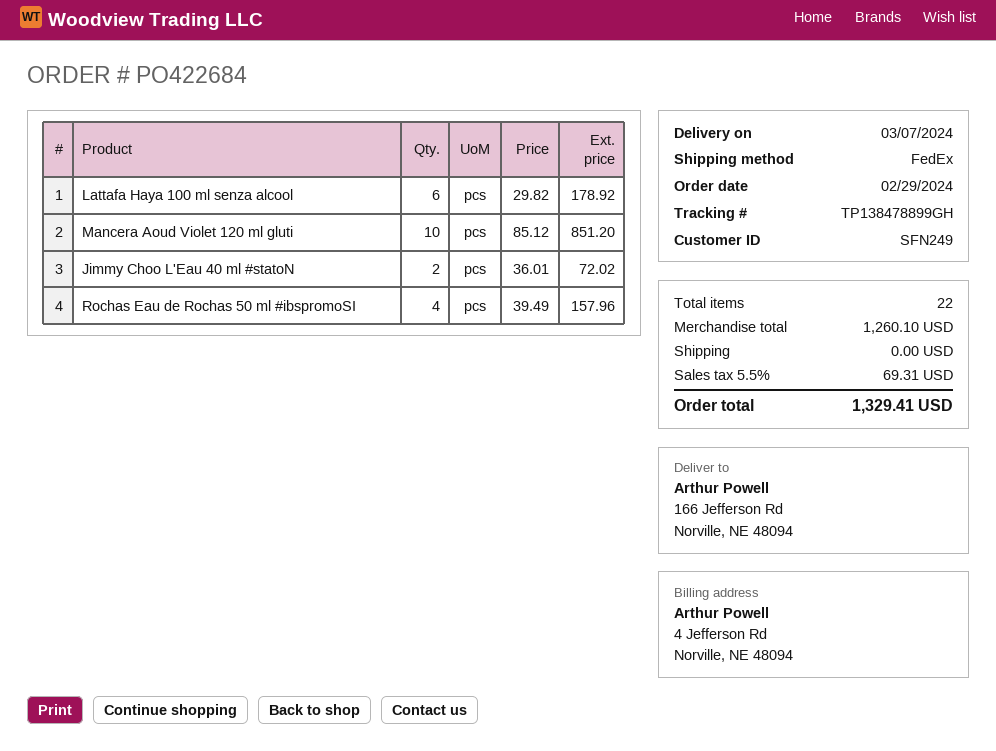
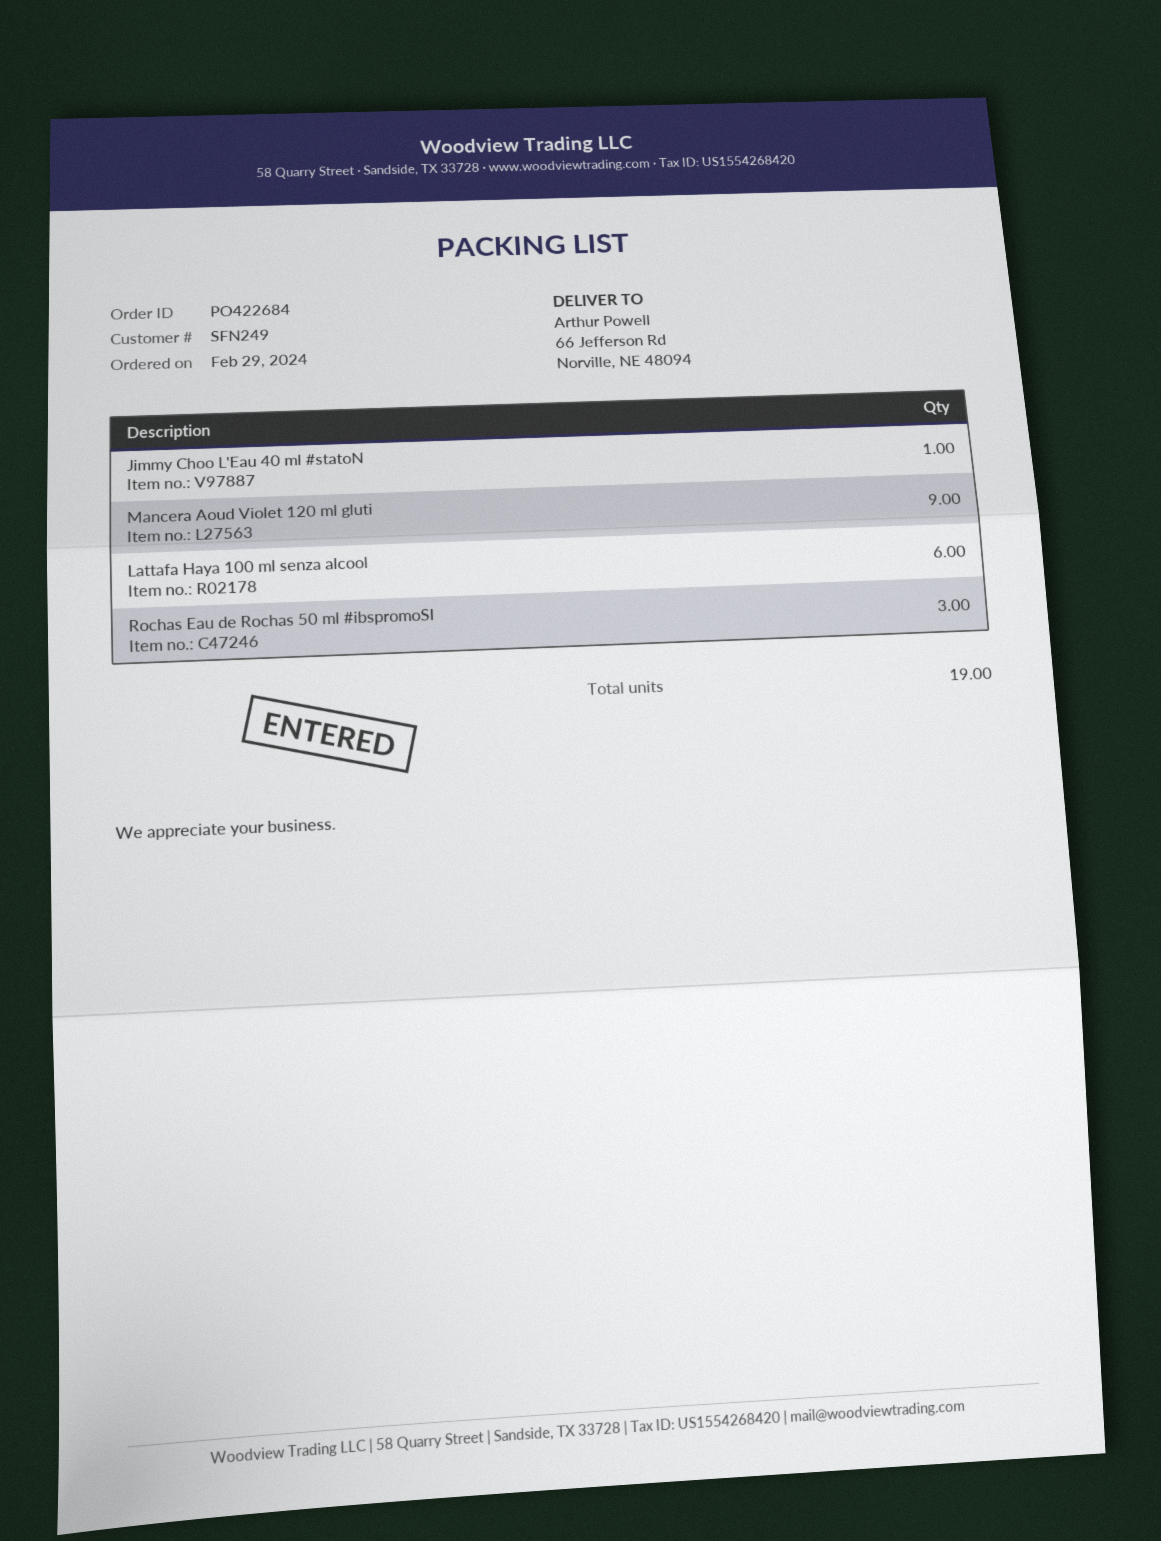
ship to: 166 Jefferson Rd, Norville, NE 48094 -> 66 Jefferson Rd, Norville, NE 48094
Mancera Aoud Violet 120 ml gluti: 10 -> 9
Jimmy Choo L'Eau 40 ml #statoN: 2 -> 1
Rochas Eau de Rochas 50 ml #ibspromoSI: 4 -> 3
total quantity: 22 -> 19

